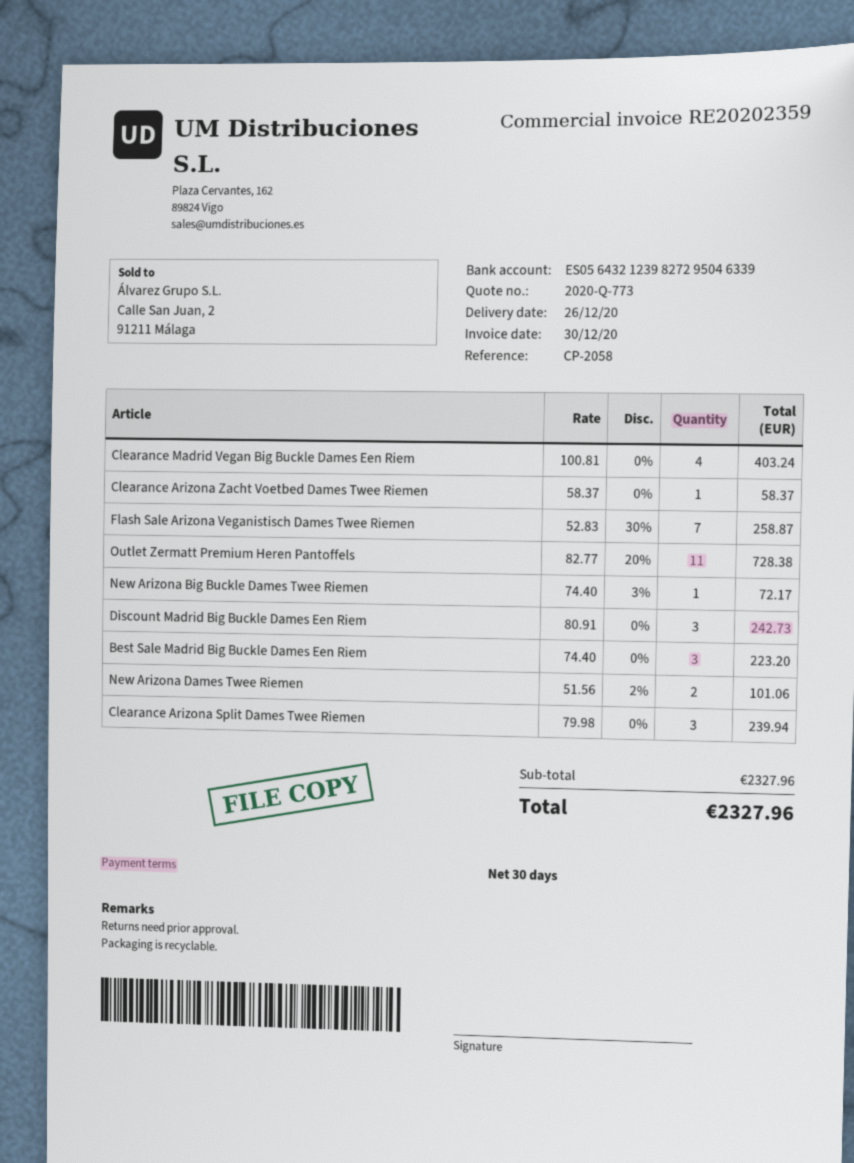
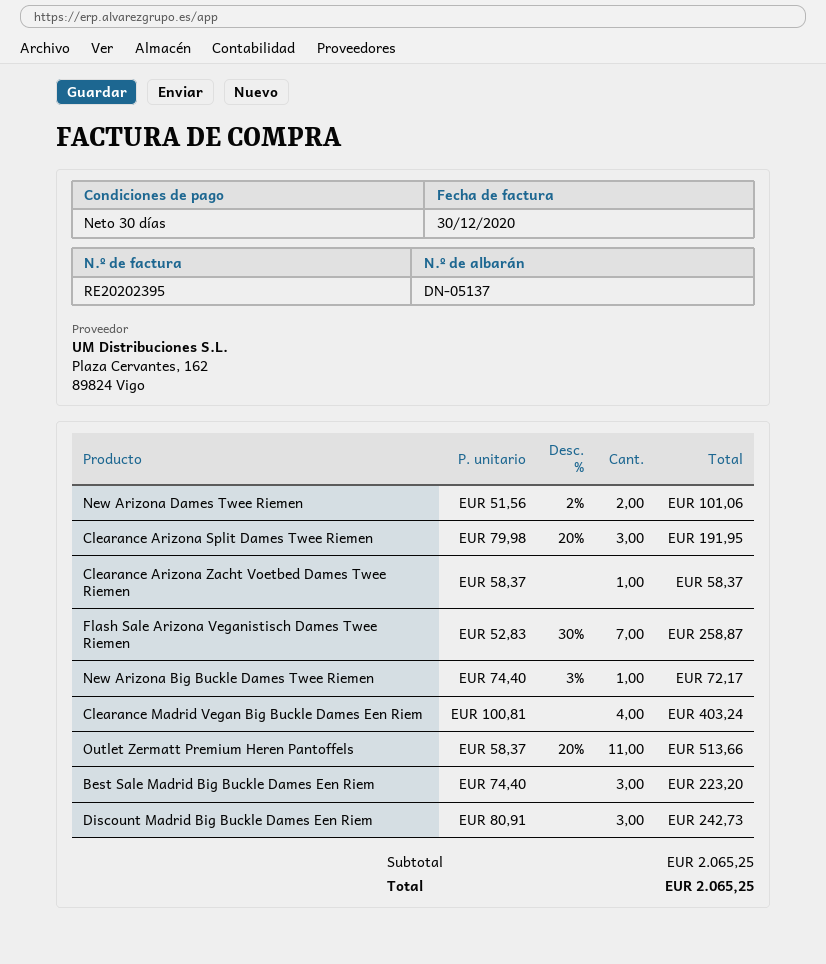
invoice number: RE20202359 -> RE20202395
Outlet Zermatt Premium Heren Pantoffels: 11 x 82.77 - 20% = 728.38 -> 11 x 58.37 - 20% = 513.66
Clearance Arizona Split Dames Twee Riemen: 3 x 79.98 = 239.94 -> 3 x 79.98 - 20% = 191.95
subtotal: 2327.96 -> 2065.25
total: 2327.96 -> 2065.25

